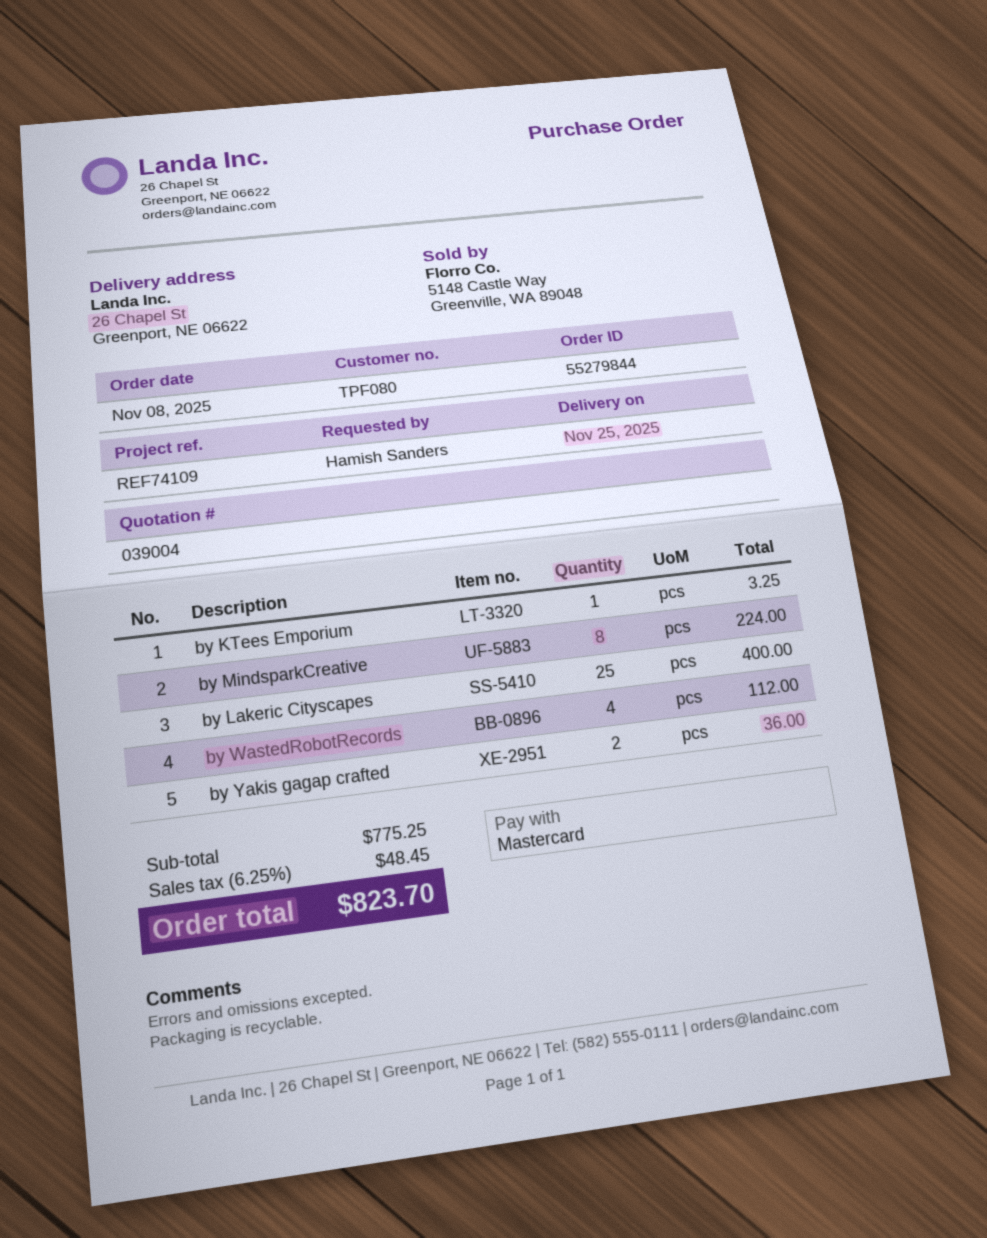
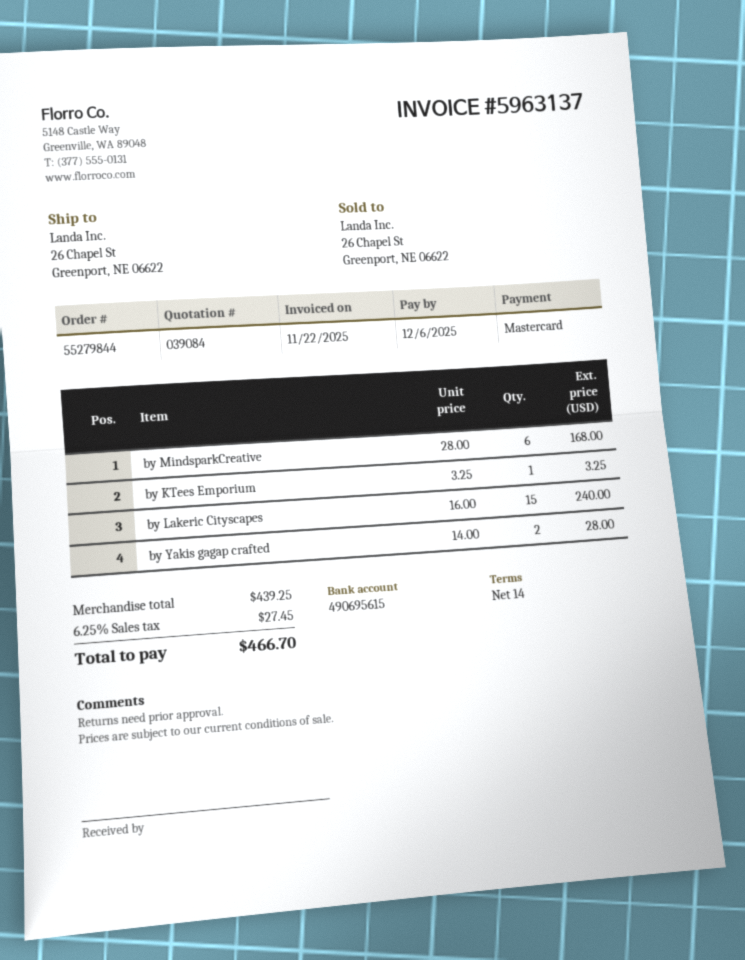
quote number: 039004 -> 039084
by MindsparkCreative: 8 for 224.00 -> 6 for 168.00
by Lakeric Cityscapes: 25 for 400.00 -> 15 for 240.00
by WastedRobotRecords: 4 for 112.00 -> none
by Yakis gagap crafted: 2 for 36.00 -> 2 for 28.00
subtotal: 775.25 -> 439.25
tax: 6.25% = 48.45 -> 6.25% = 27.45
total: 823.70 -> 466.70

